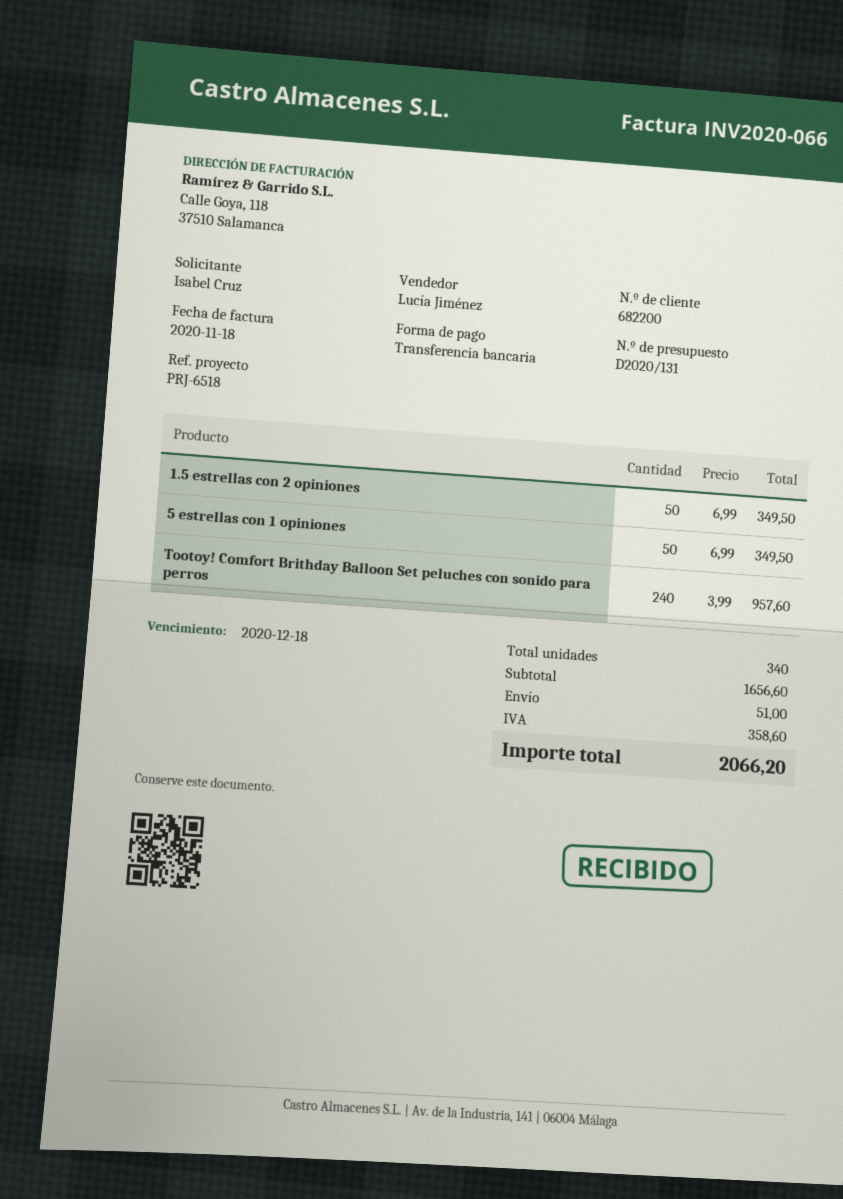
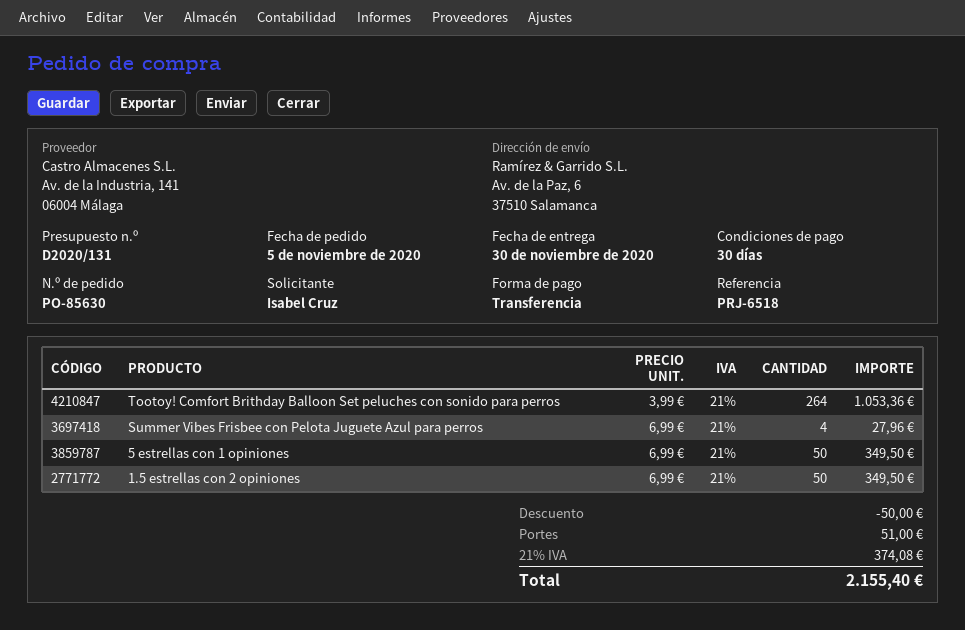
Tootoy! Comfort Brithday Balloon Set peluches con sonido para perros: 240 x 3.99 = 957.60 -> 264 x 3.99 = 1053.36
Summer Vibes Frisbee con Pelota Juguete Azul para perros: none -> 4 x 6.99 = 27.96
discount: none -> 50.00
tax: 358.60 -> 374.08
total: 2066.20 -> 2155.40

